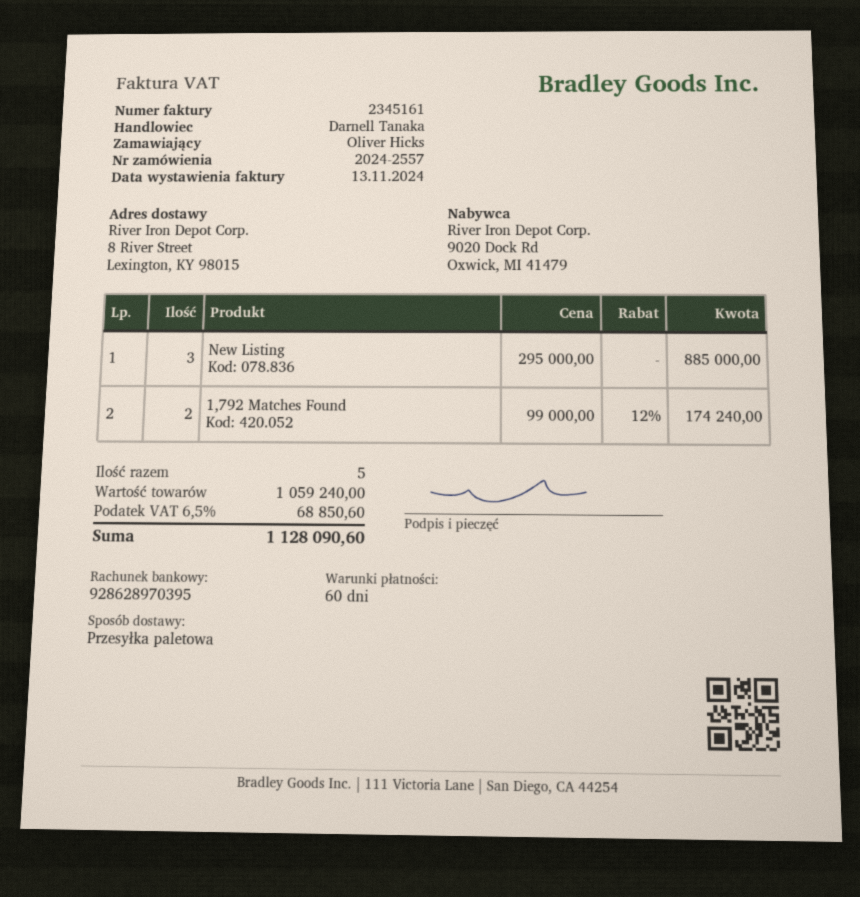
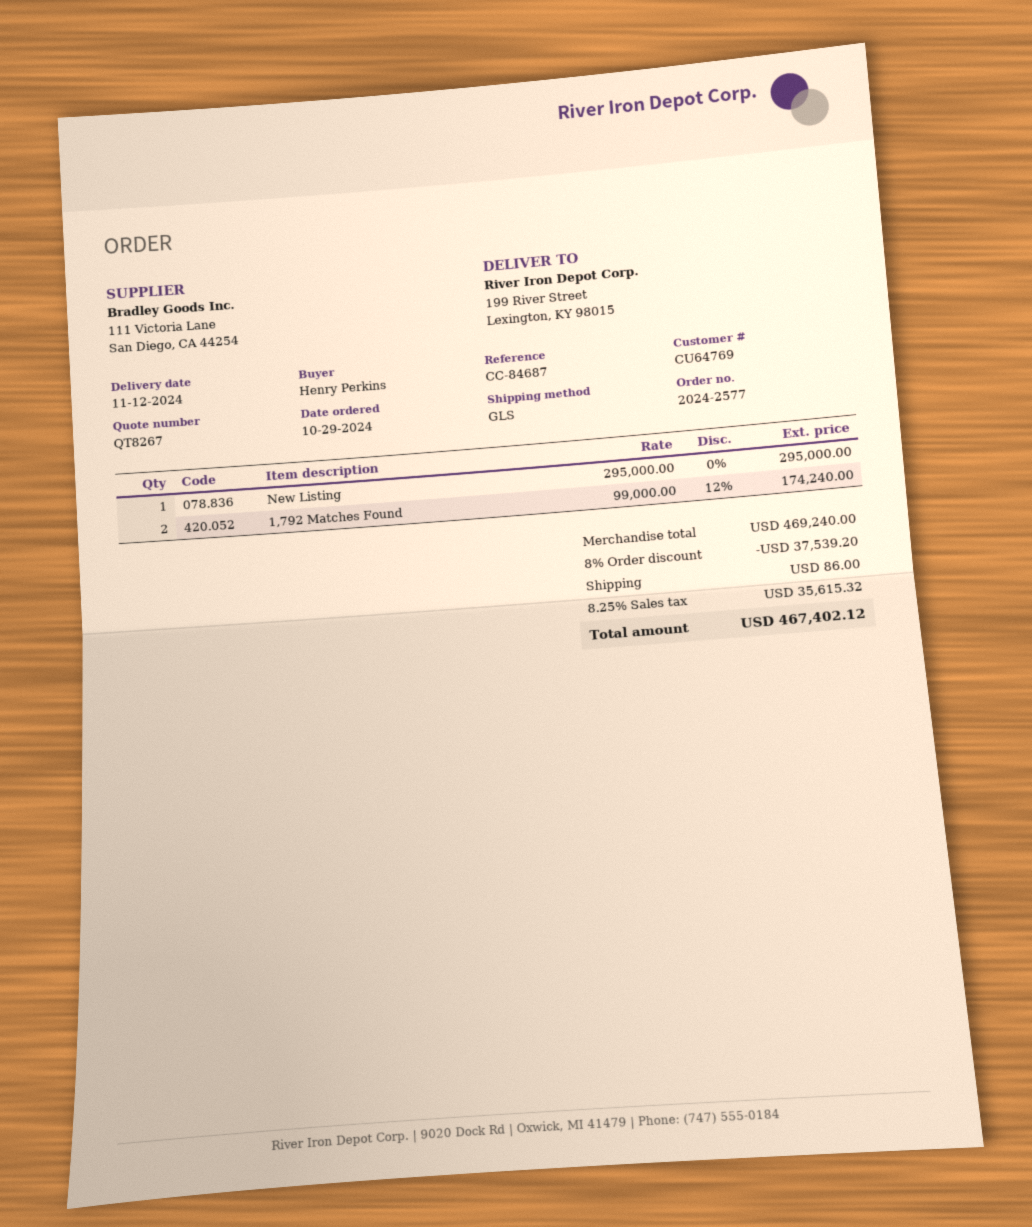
order number: 2024-2557 -> 2024-2577
ordered by: Oliver Hicks -> Henry Perkins
shipping method: pallet freight -> GLS
ship to: 8 River Street, Lexington, KY 98015 -> 199 River Street, Lexington, KY 98015
New Listing: 3 x 295000.00 = 885000.00 -> 1 x 295000.00 = 295000.00
subtotal: 1059240.00 -> 469240.00
discount: none -> 8% = 37539.20
shipping: none -> 86.00
tax: 6.5% = 68850.60 -> 8.25% = 35615.32
total: 1128090.60 -> 467402.12

